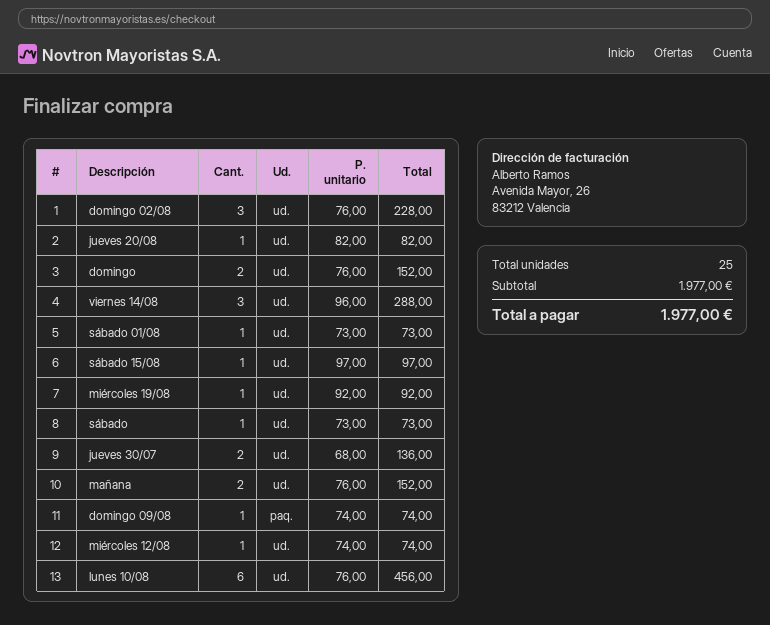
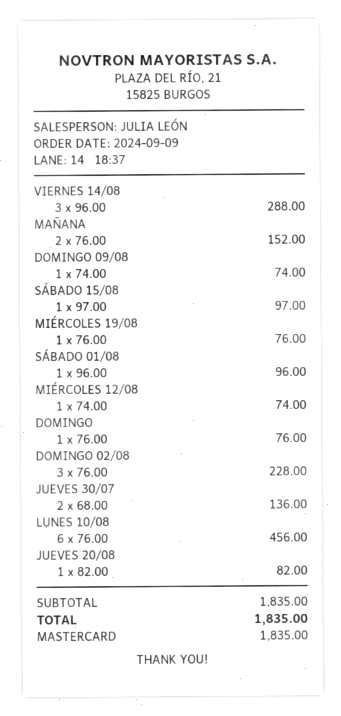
domingo: 2 x 76.00 = 152.00 -> 1 x 76.00 = 76.00
sábado 01/08: 1 x 73.00 = 73.00 -> 1 x 96.00 = 96.00
miércoles 19/08: 1 x 92.00 = 92.00 -> 1 x 76.00 = 76.00
sábado: 1 x 73.00 = 73.00 -> none
subtotal: 1977.00 -> 1835.00
total: 1977.00 -> 1835.00

